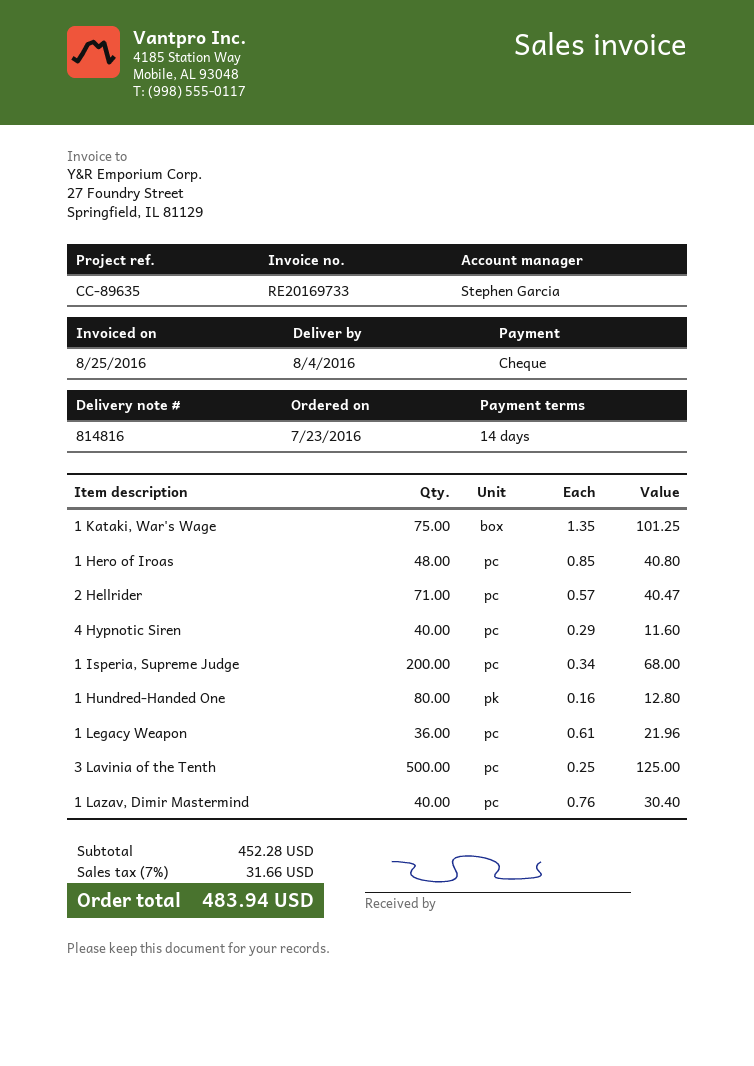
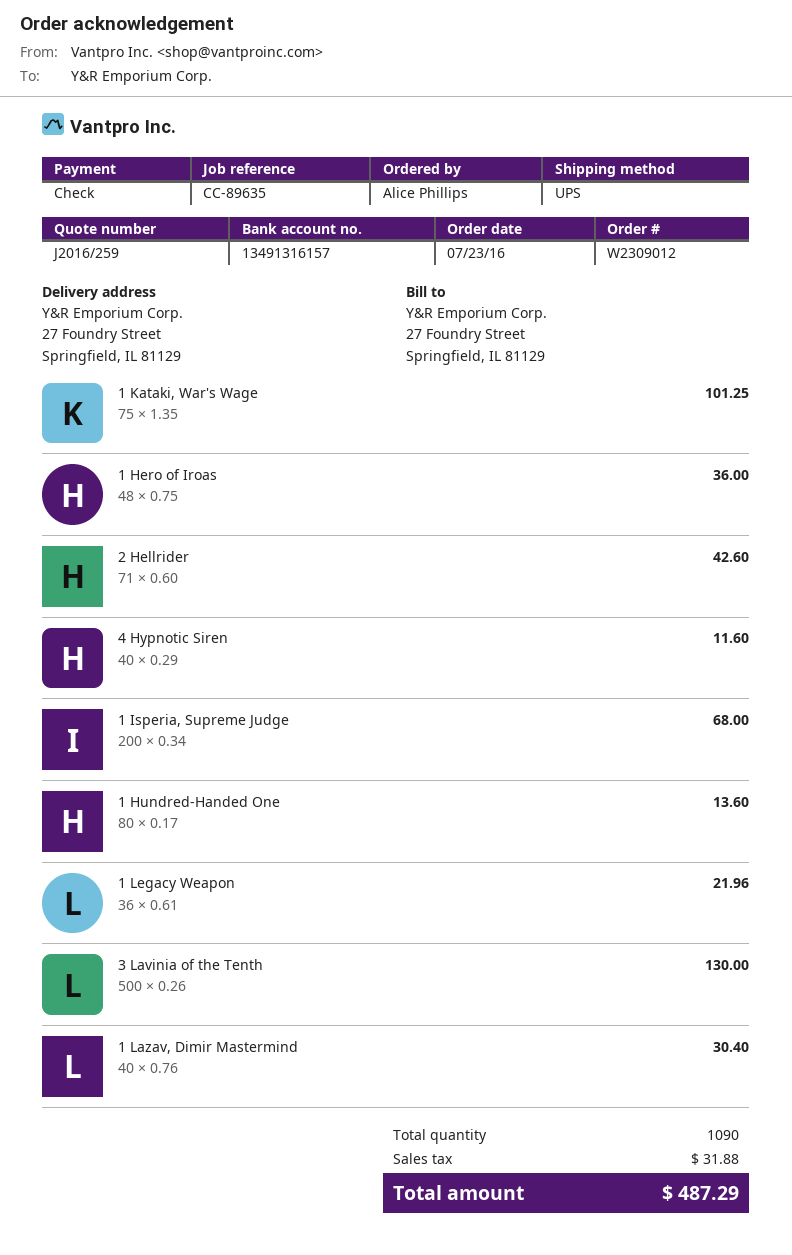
1 Hero of Iroas: 48 x 0.85 = 40.80 -> 48 x 0.75 = 36.00
2 Hellrider: 71 x 0.57 = 40.47 -> 71 x 0.60 = 42.60
1 Hundred-Handed One: 80 x 0.16 = 12.80 -> 80 x 0.17 = 13.60
3 Lavinia of the Tenth: 500 x 0.25 = 125.00 -> 500 x 0.26 = 130.00
tax: 31.66 -> 31.88
total: 483.94 -> 487.29

